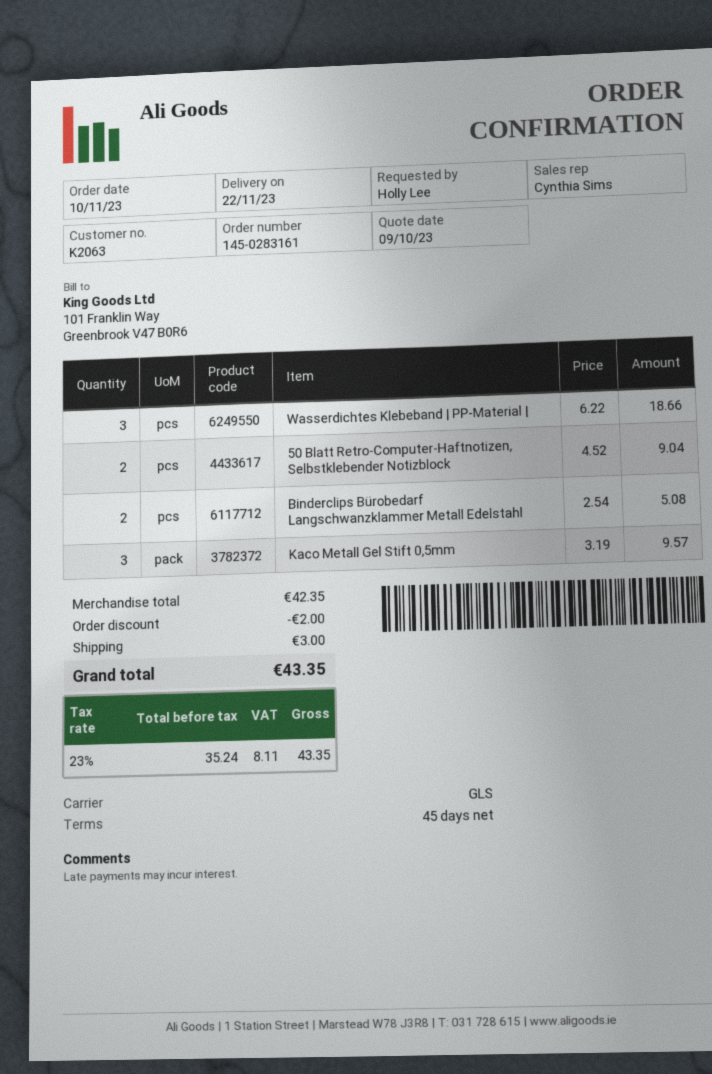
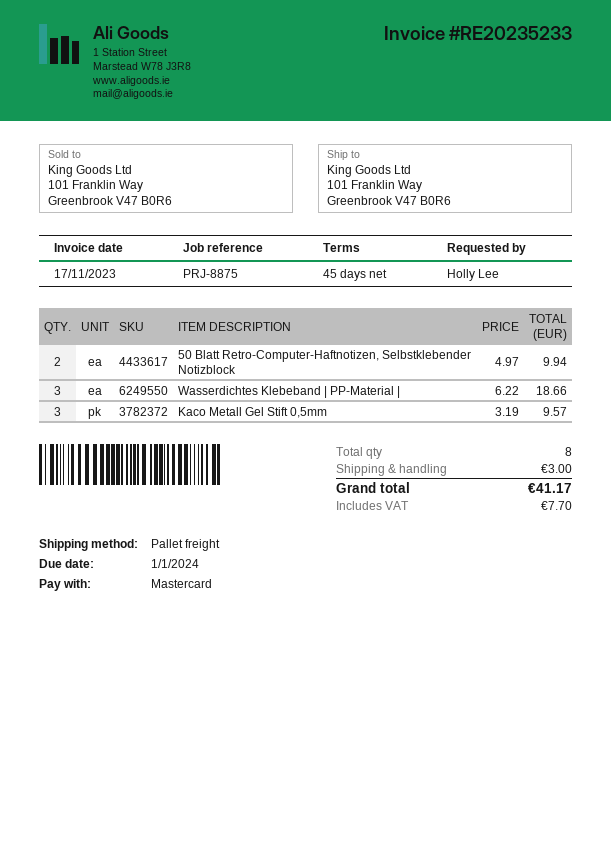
shipping method: GLS -> pallet freight
50 Blatt Retro-Computer-Haftnotizen, Selbstklebender Notizblock: 2 x 4.52 = 9.04 -> 2 x 4.97 = 9.94
Binderclips Bürobedarf Langschwanzklammer Metall Edelstahl: 2 x 2.54 = 5.08 -> none
discount: 2.00 -> none
tax: 8.11 -> 7.70
total: 43.35 -> 41.17

